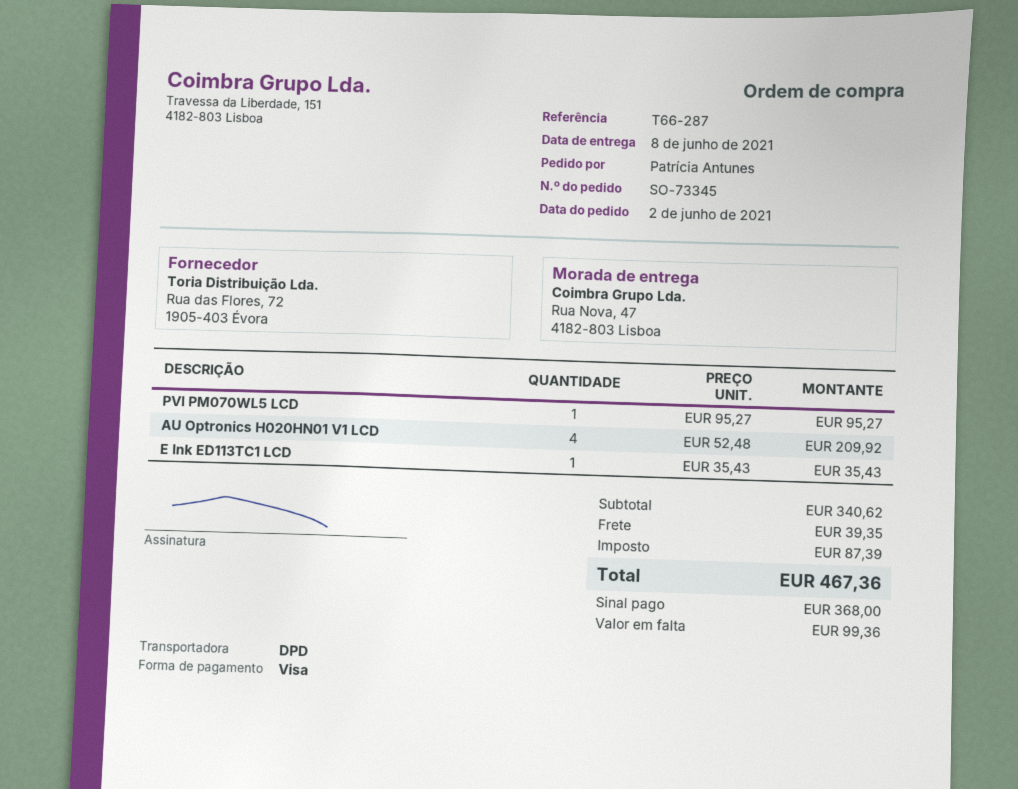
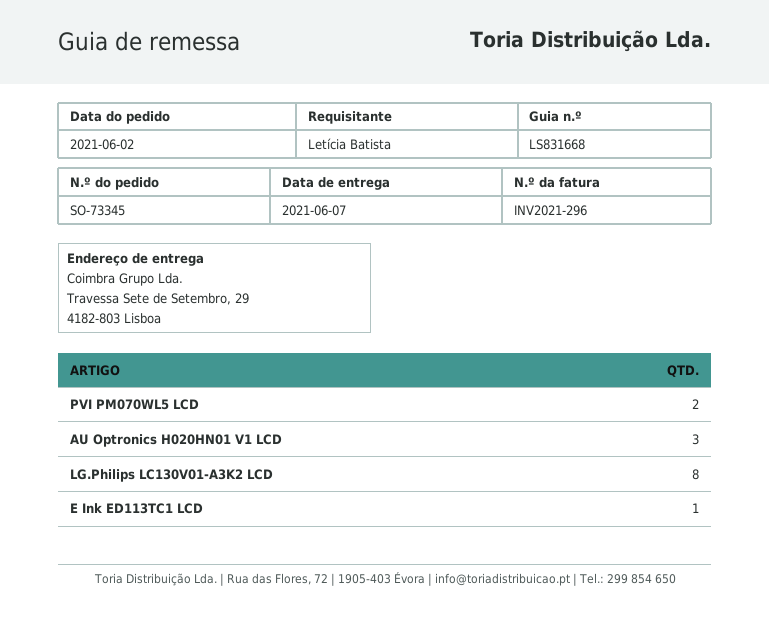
delivery date: 2021-06-08 -> 2021-06-07
ordered by: Patrícia Antunes -> Letícia Batista
ship to: Rua Nova, 47, 4182-803 Lisboa -> Travessa Sete de Setembro, 29, 4182-803 Lisboa
PVI PM070WL5 LCD: 1 -> 2
AU Optronics H020HN01 V1 LCD: 4 -> 3
LG.Philips LC130V01-A3K2 LCD: none -> 8

